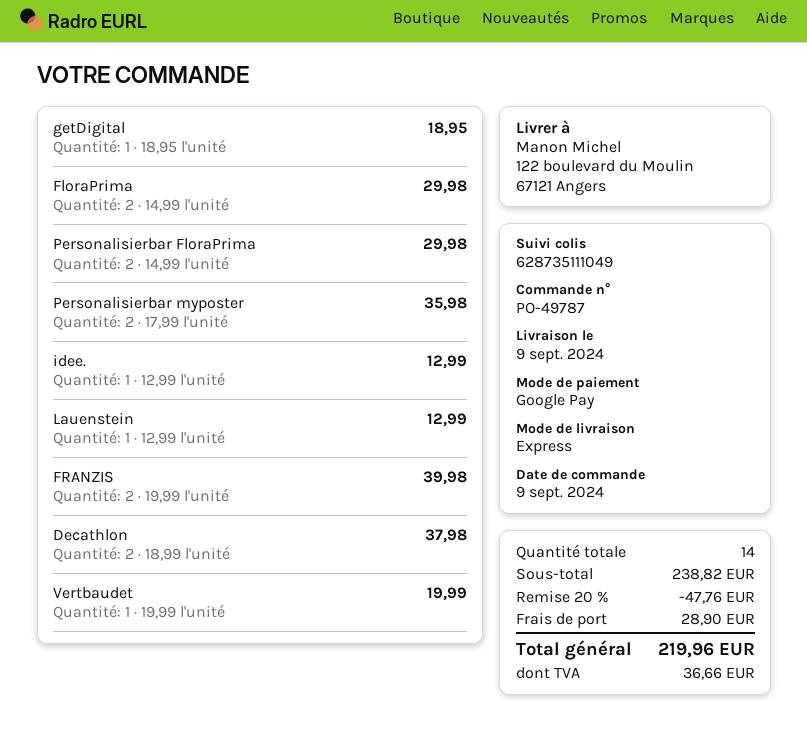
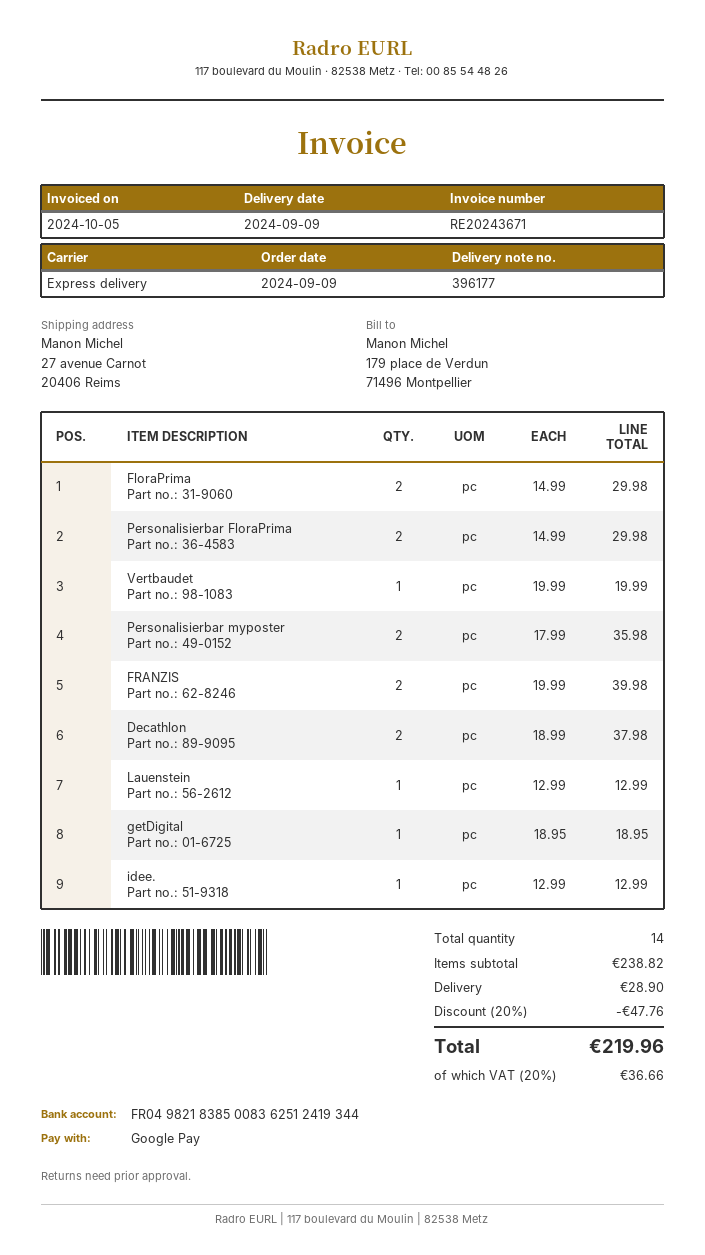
ship to: 122 boulevard du Moulin, 67121 Angers -> 27 avenue Carnot, 20406 Reims

